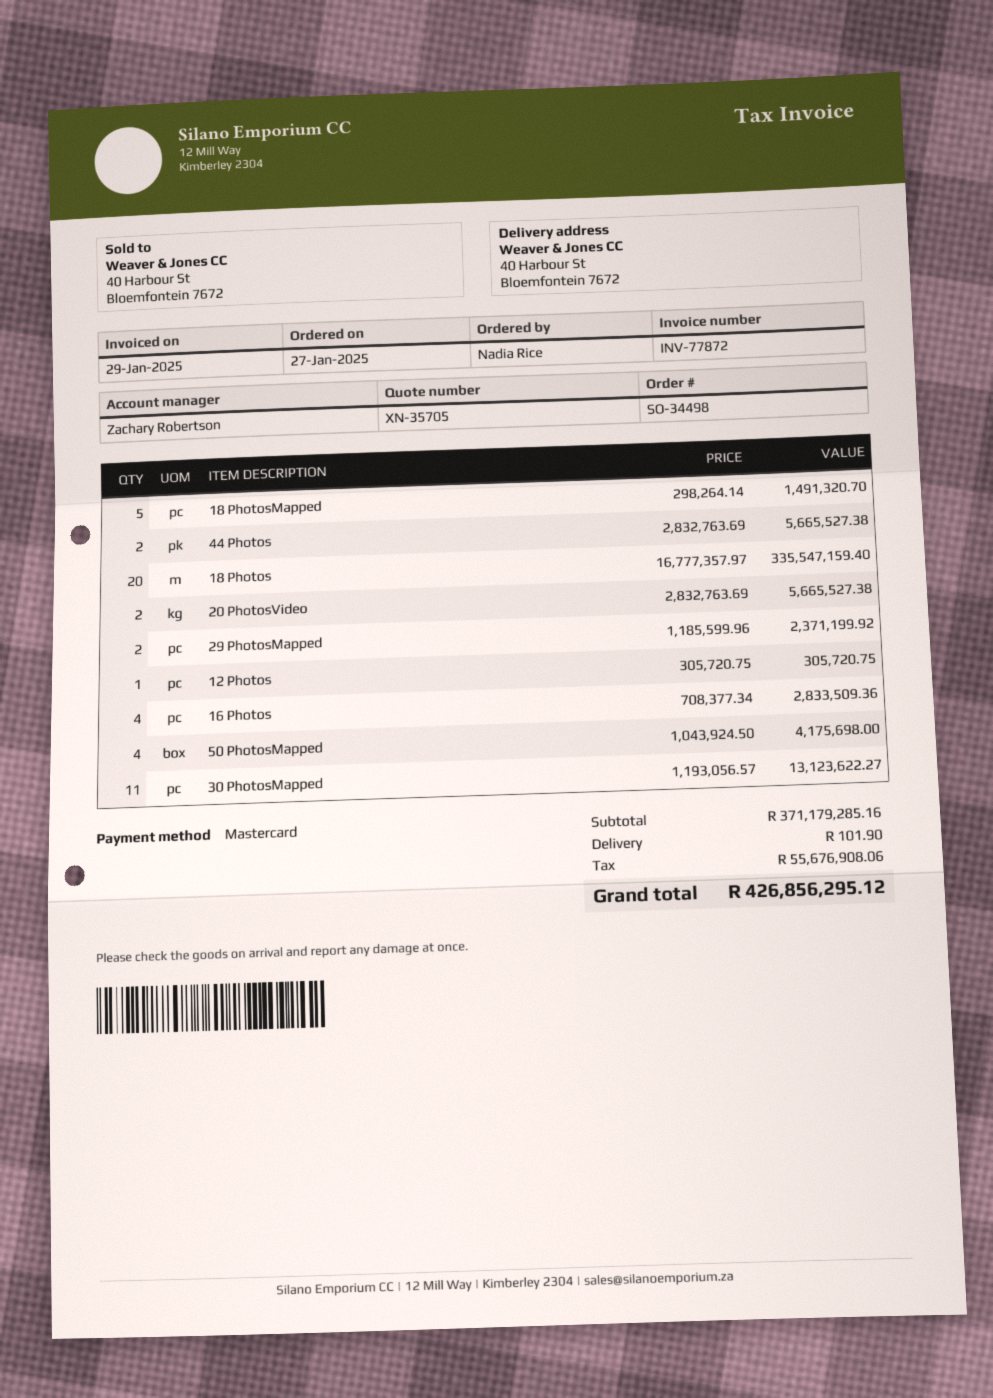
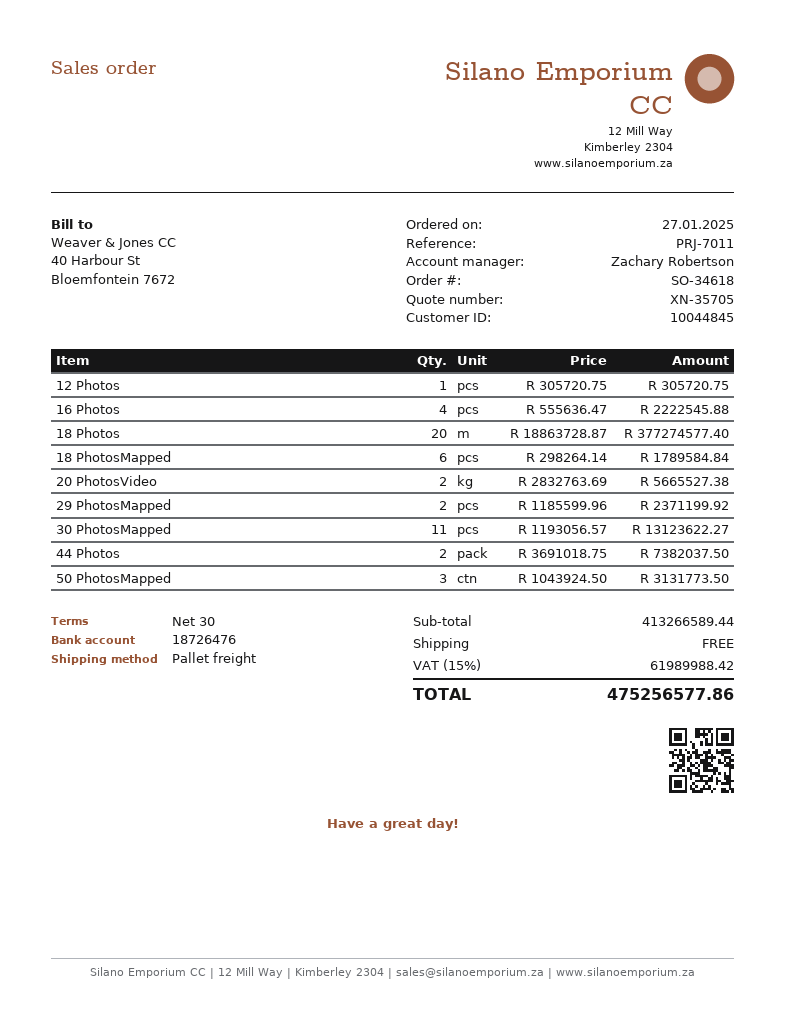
order number: SO-34498 -> SO-34618
18 PhotosMapped: 5 x 298264.14 = 1491320.70 -> 6 x 298264.14 = 1789584.84
44 Photos: 2 x 2832763.69 = 5665527.38 -> 2 x 3691018.75 = 7382037.50
18 Photos: 20 x 16777357.97 = 335547159.40 -> 20 x 18863728.87 = 377274577.40
16 Photos: 4 x 708377.34 = 2833509.36 -> 4 x 555636.47 = 2222545.88
50 PhotosMapped: 4 x 1043924.50 = 4175698.00 -> 3 x 1043924.50 = 3131773.50
subtotal: 371179285.16 -> 413266589.44
shipping: 101.90 -> 0.00
tax: 55676908.06 -> 61989988.42
total: 426856295.12 -> 475256577.86

